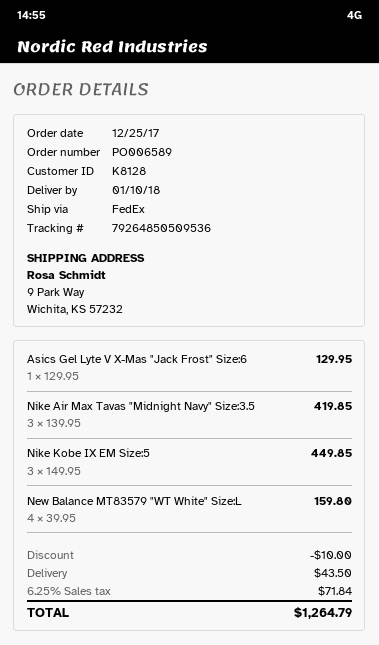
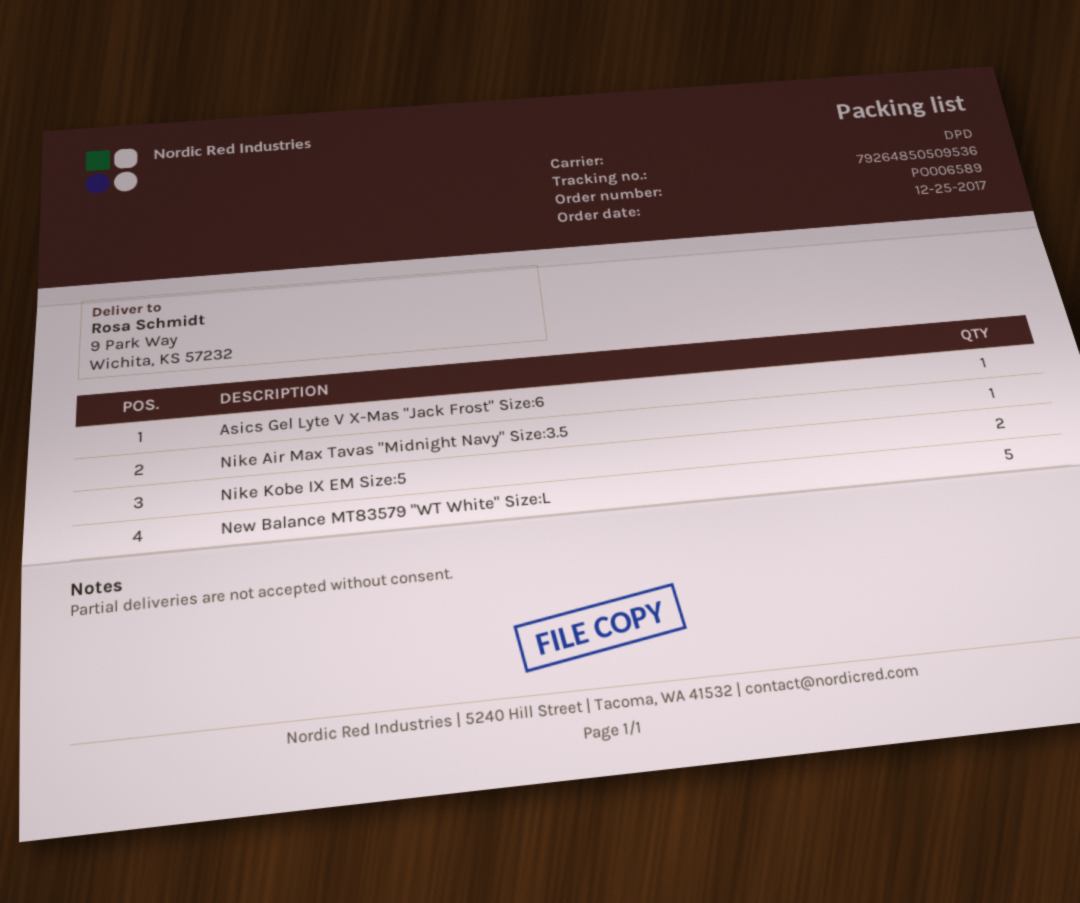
shipping method: FedEx -> DPD
Nike Air Max Tavas "Midnight Navy" Size:3.5: 3 -> 1
Nike Kobe IX EM Size:5: 3 -> 2
New Balance MT83579 "WT White" Size:L: 4 -> 5

